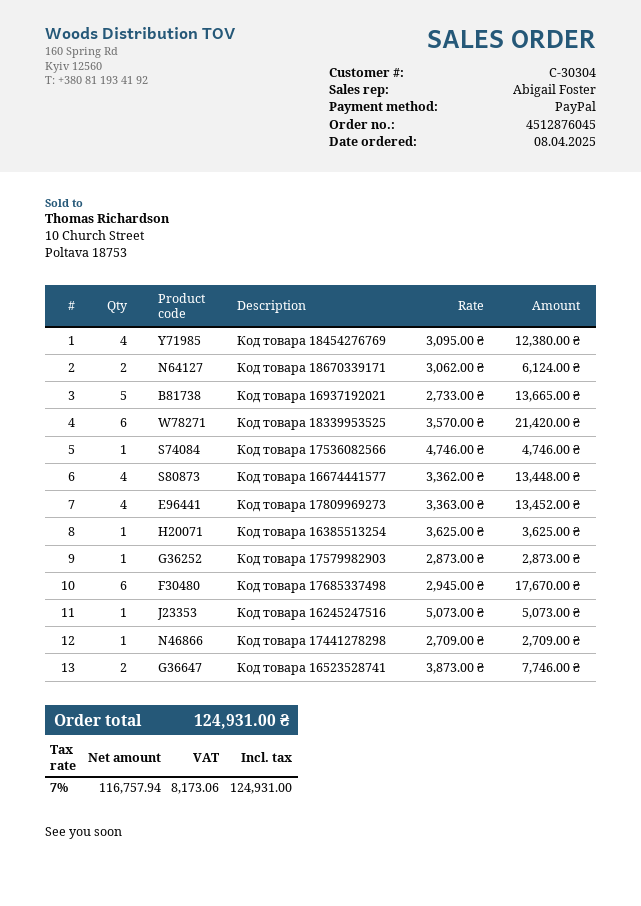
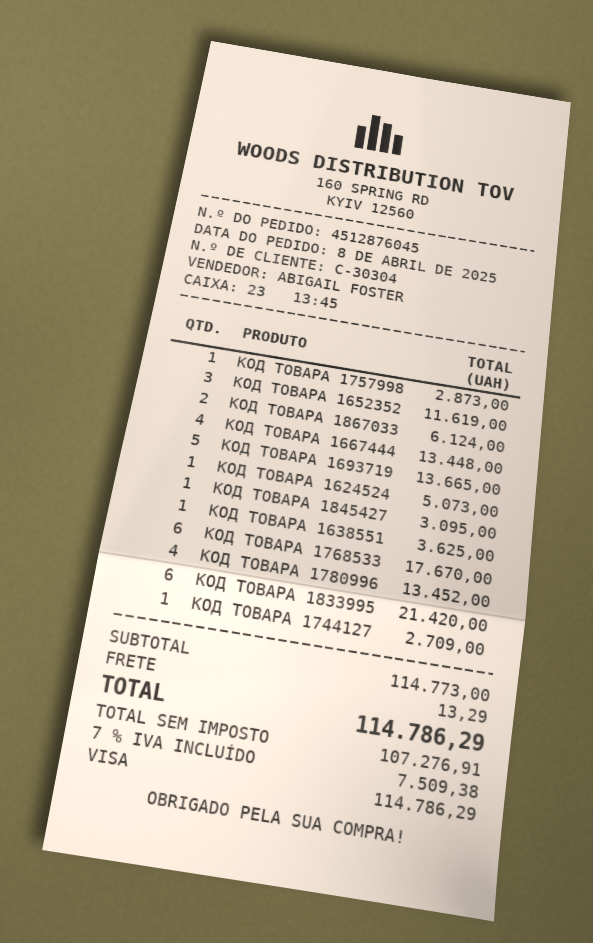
payment method: PayPal -> Visa
Код товара 18454276769: 4 for 12380.00 -> 1 for 3095.00
Код товара 17536082566: 1 for 4746.00 -> none
Код товара 16523528741: 2 for 7746.00 -> 3 for 11619.00
shipping: none -> 13.29
net: 116757.94 -> 107276.91
tax: 7% = 8173.06 -> 7% = 7509.38
total: 124931.00 -> 114786.29

